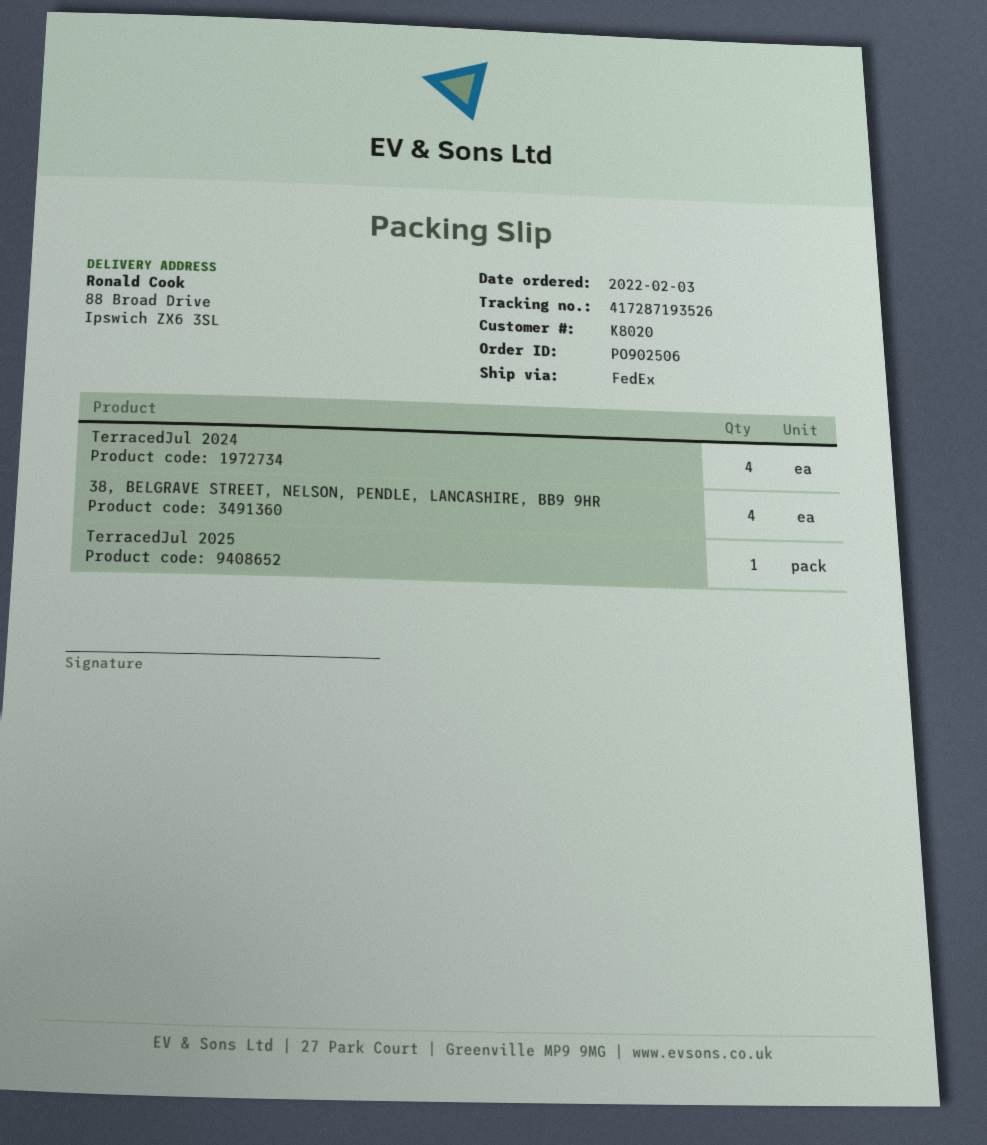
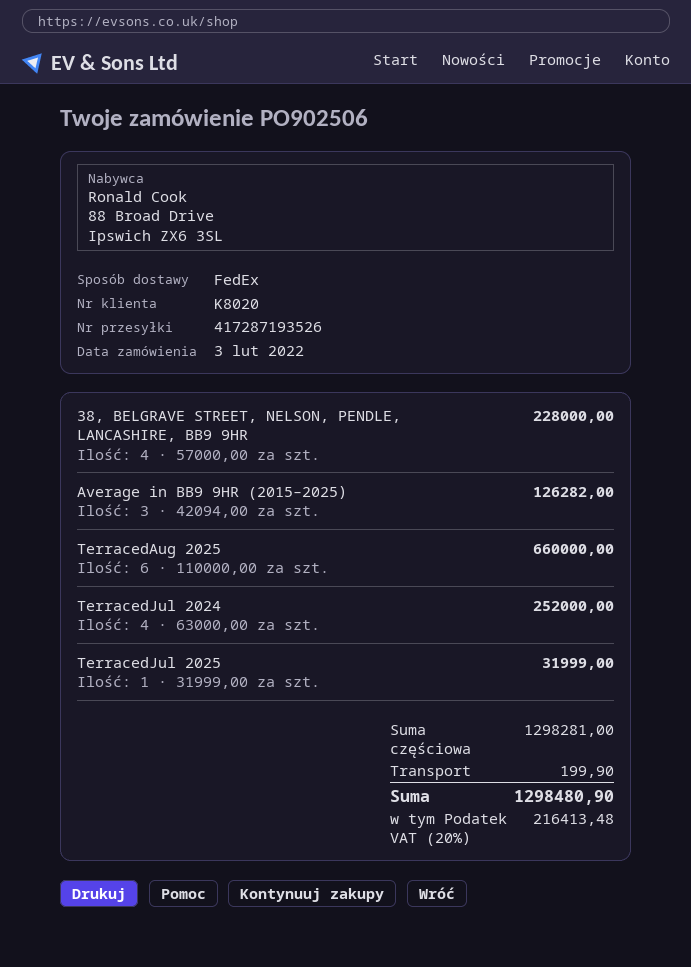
Average in BB9 9HR (2015–2025): none -> 3
TerracedAug 2025: none -> 6

